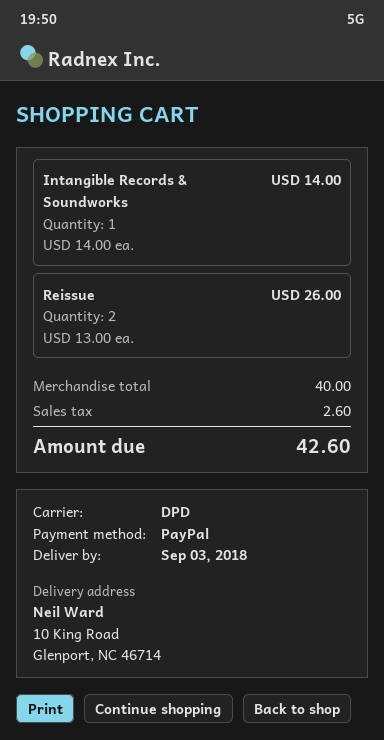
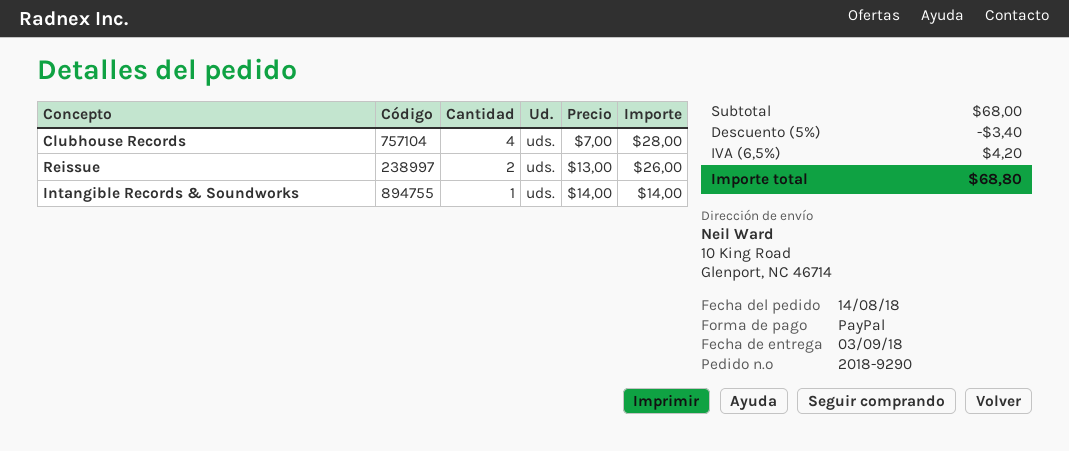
Clubhouse Records: none -> 4 x 7.00 = 28.00
subtotal: 40.00 -> 68.00
discount: none -> 5% = 3.40
tax: 2.60 -> 4.20
total: 42.60 -> 68.80

